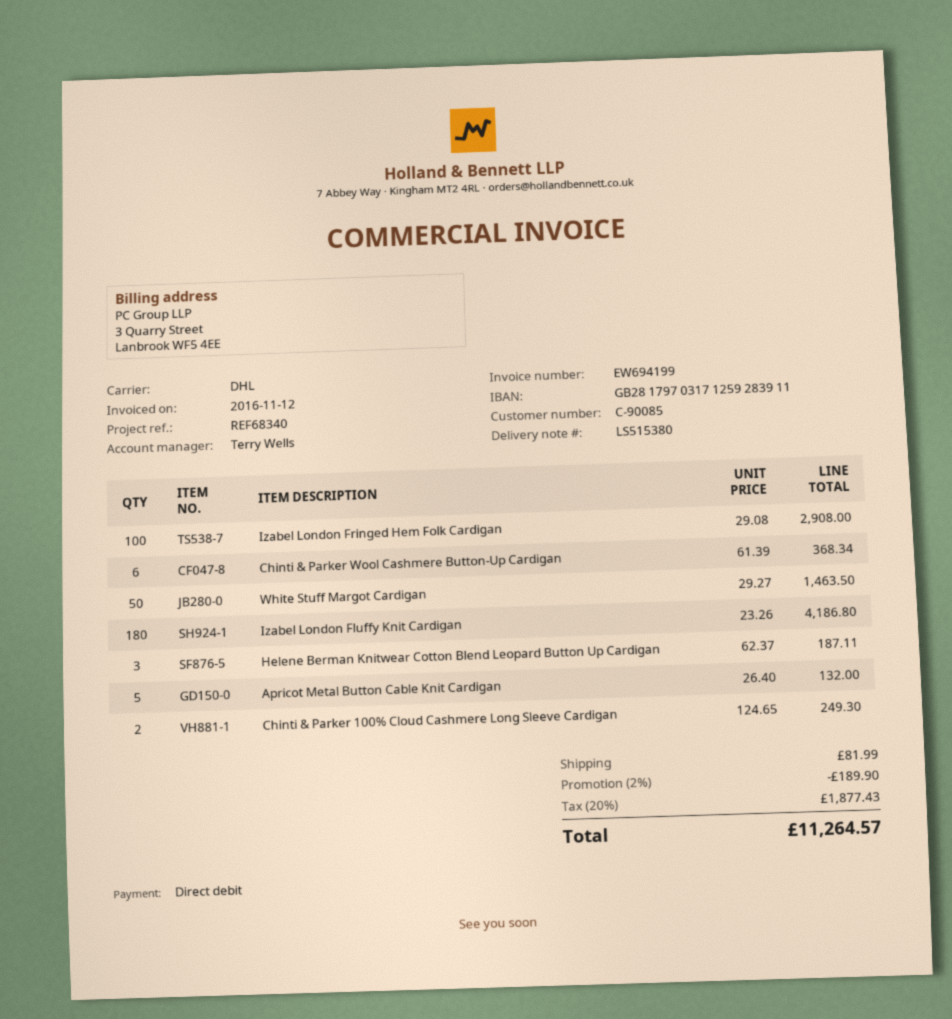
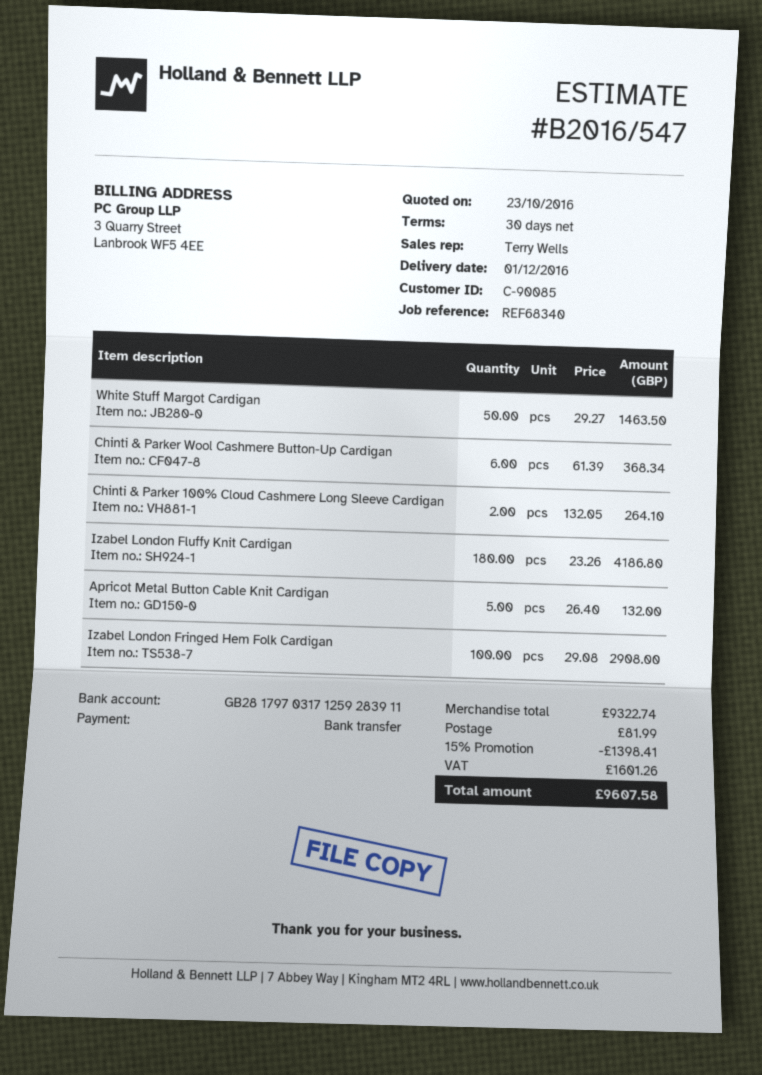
payment method: direct debit -> bank transfer
Helene Berman Knitwear Cotton Blend Leopard Button Up Cardigan: 3 x 62.37 = 187.11 -> none
Chinti & Parker 100% Cloud Cashmere Long Sleeve Cardigan: 2 x 124.65 = 249.30 -> 2 x 132.05 = 264.10
discount: 2% = 189.90 -> 15% = 1398.41
tax: 1877.43 -> 1601.26
total: 11264.57 -> 9607.58

